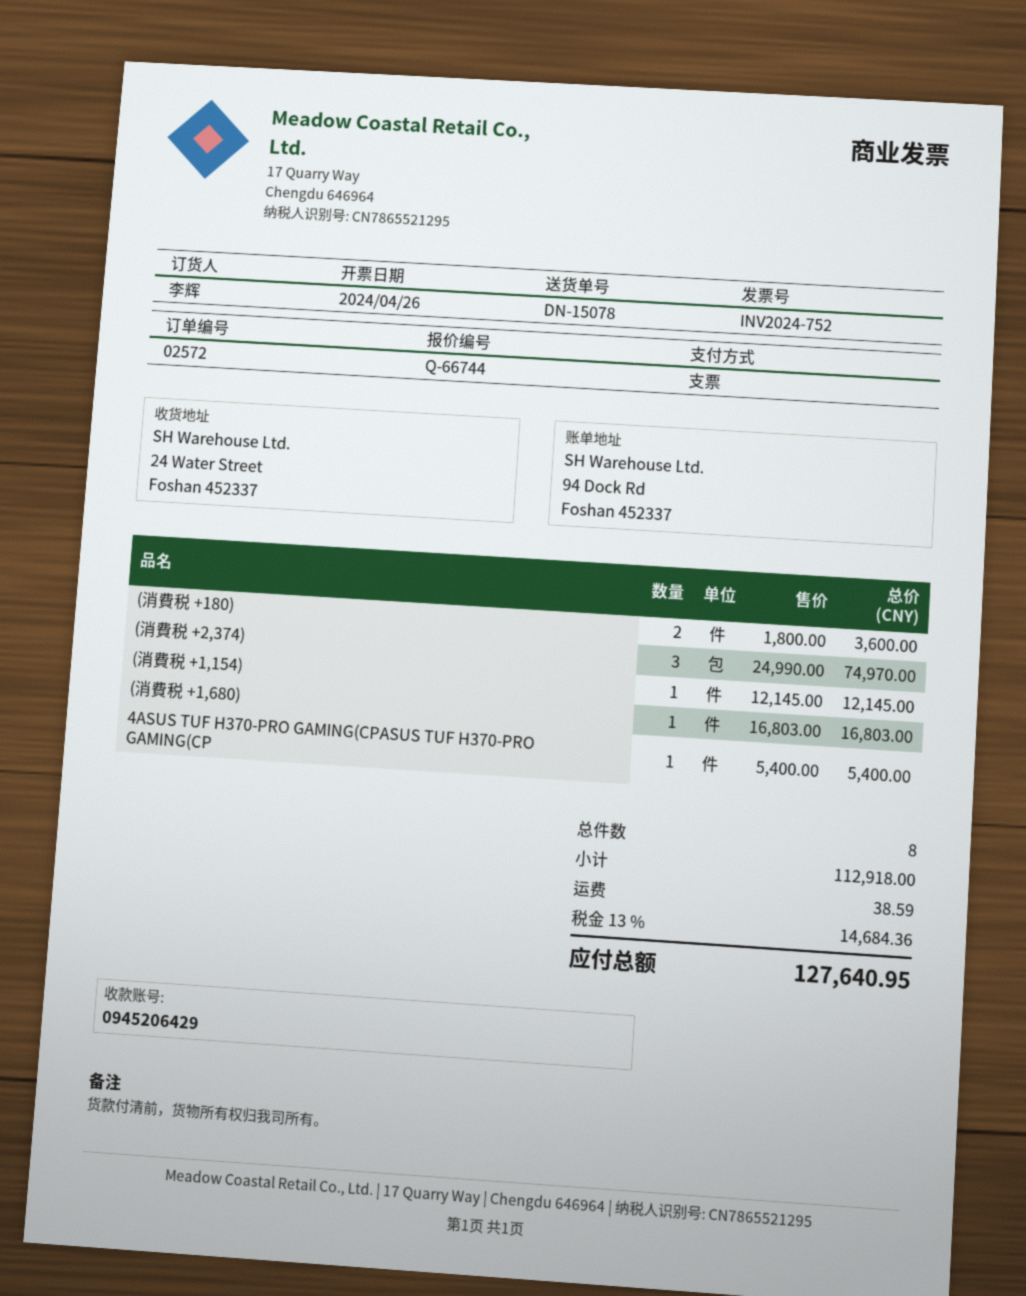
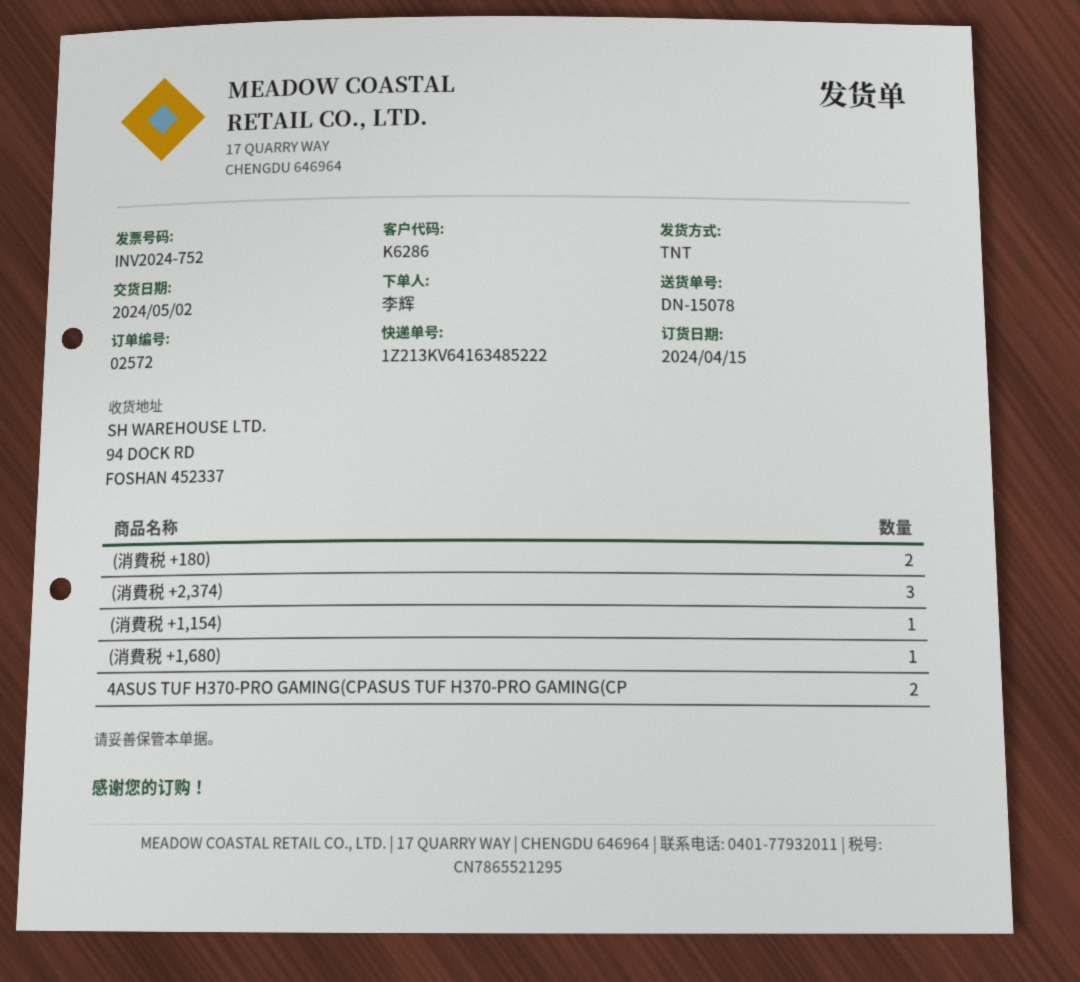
ship to: 24 Water Street, Foshan 452337 -> 94 DOCK RD, FOSHAN 452337
4ASUS TUF H370-PRO GAMING(CPASUS TUF H370-PRO GAMING(CP: 1 -> 2

